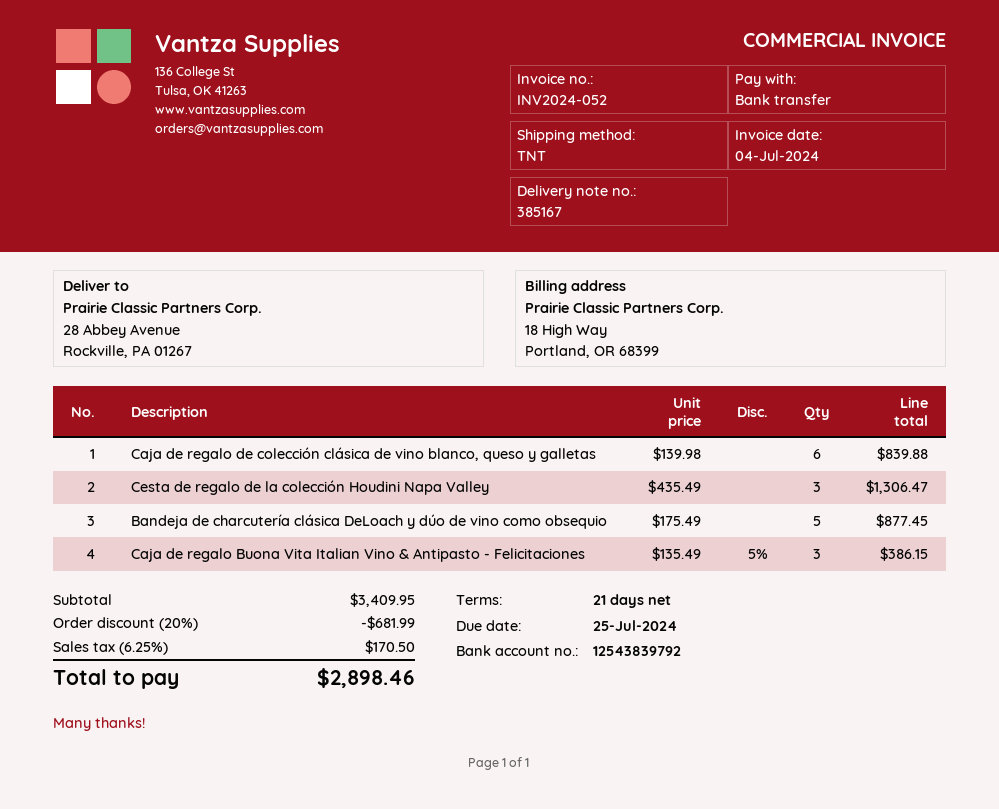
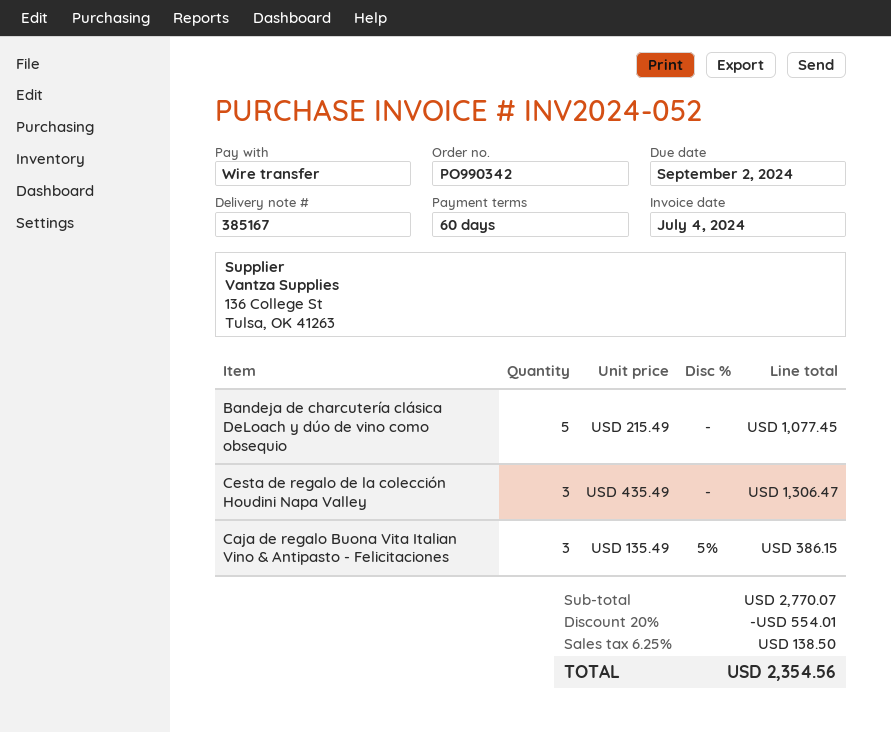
payment terms: 21 days -> 60 days
due date: 2024-07-25 -> 2024-09-02
Caja de regalo de colección clásica de vino blanco, queso y galletas: 6 x 139.98 = 839.88 -> none
Bandeja de charcutería clásica DeLoach y dúo de vino como obsequio: 5 x 175.49 = 877.45 -> 5 x 215.49 = 1077.45
subtotal: 3409.95 -> 2770.07
discount: 20% = 681.99 -> 20% = 554.01
tax: 6.25% = 170.50 -> 6.25% = 138.50
total: 2898.46 -> 2354.56

